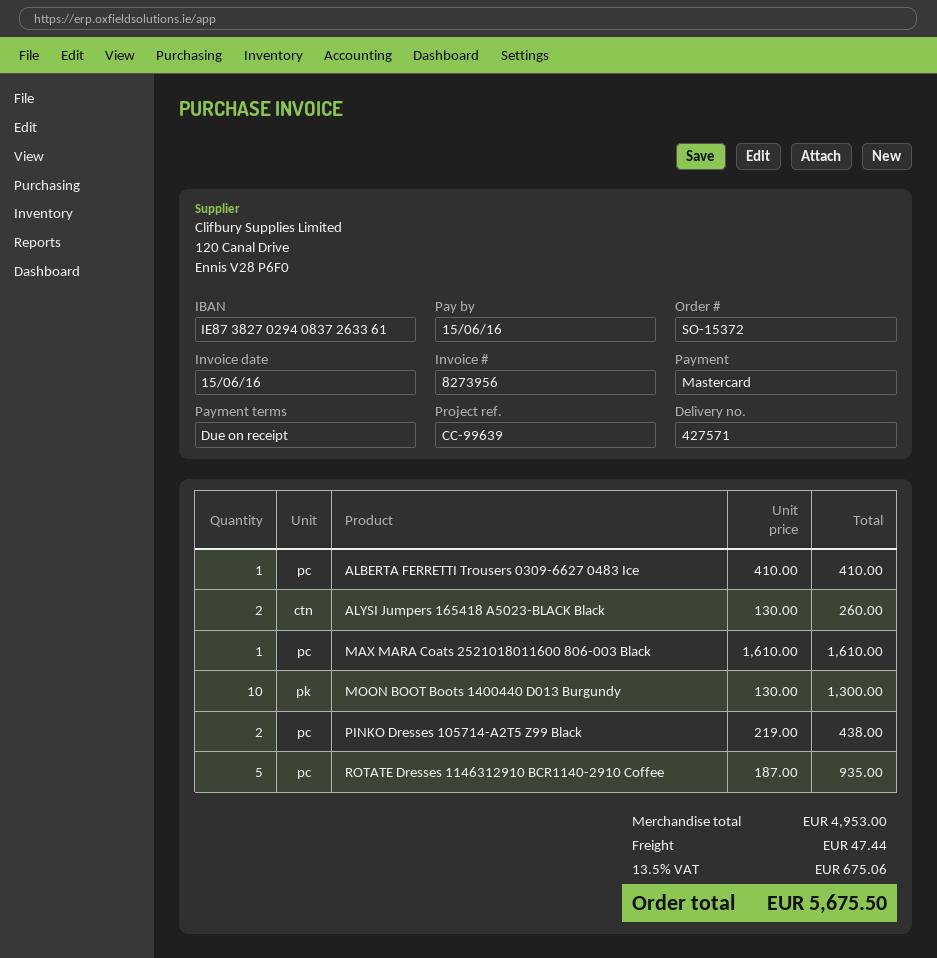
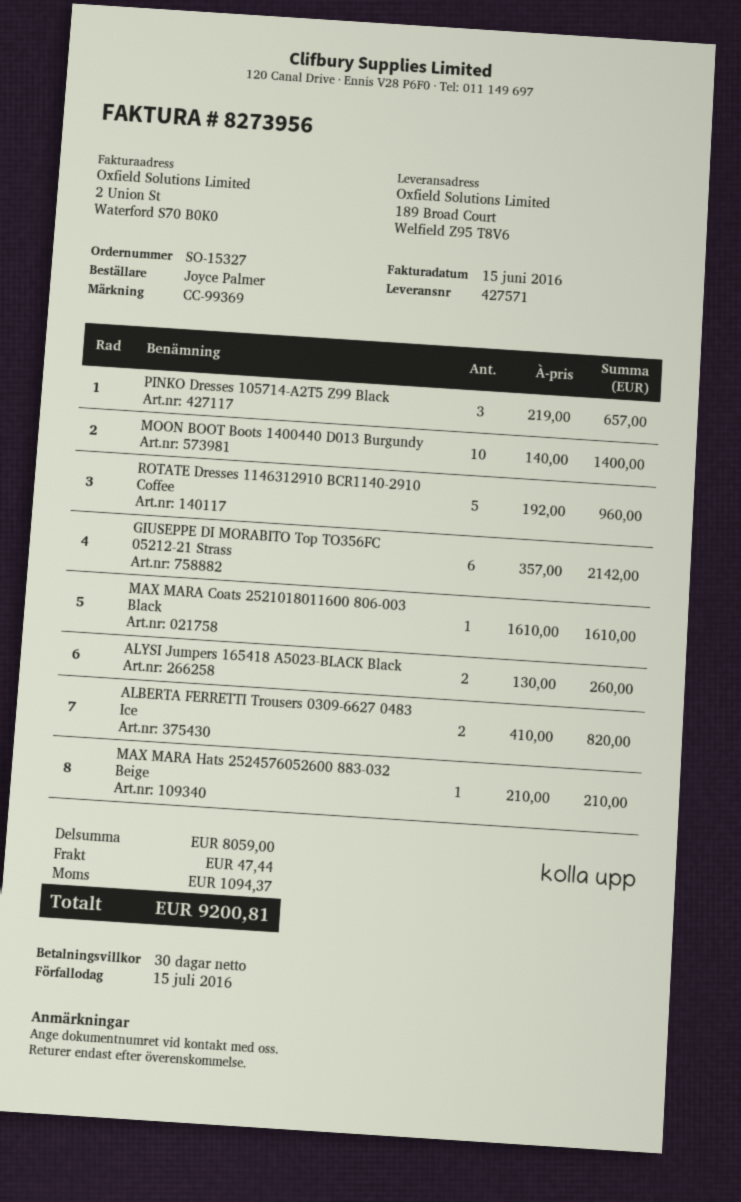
order number: SO-15372 -> SO-15327
payment terms: on receipt -> 30 days
due date: 2016-06-15 -> 2016-07-15
reference: CC-99639 -> CC-99369
ALBERTA FERRETTI Trousers 0309-6627 0483 Ice: 1 x 410.00 = 410.00 -> 2 x 410.00 = 820.00
MOON BOOT Boots 1400440 D013 Burgundy: 10 x 130.00 = 1300.00 -> 10 x 140.00 = 1400.00
PINKO Dresses 105714-A2T5 Z99 Black: 2 x 219.00 = 438.00 -> 3 x 219.00 = 657.00
ROTATE Dresses 1146312910 BCR1140-2910 Coffee: 5 x 187.00 = 935.00 -> 5 x 192.00 = 960.00
GIUSEPPE DI MORABITO Top TO356FC 05212-21 Strass: none -> 6 x 357.00 = 2142.00
MAX MARA Hats 2524576052600 883-032 Beige: none -> 1 x 210.00 = 210.00
subtotal: 4953.00 -> 8059.00
tax: 675.06 -> 1094.37
total: 5675.50 -> 9200.81

